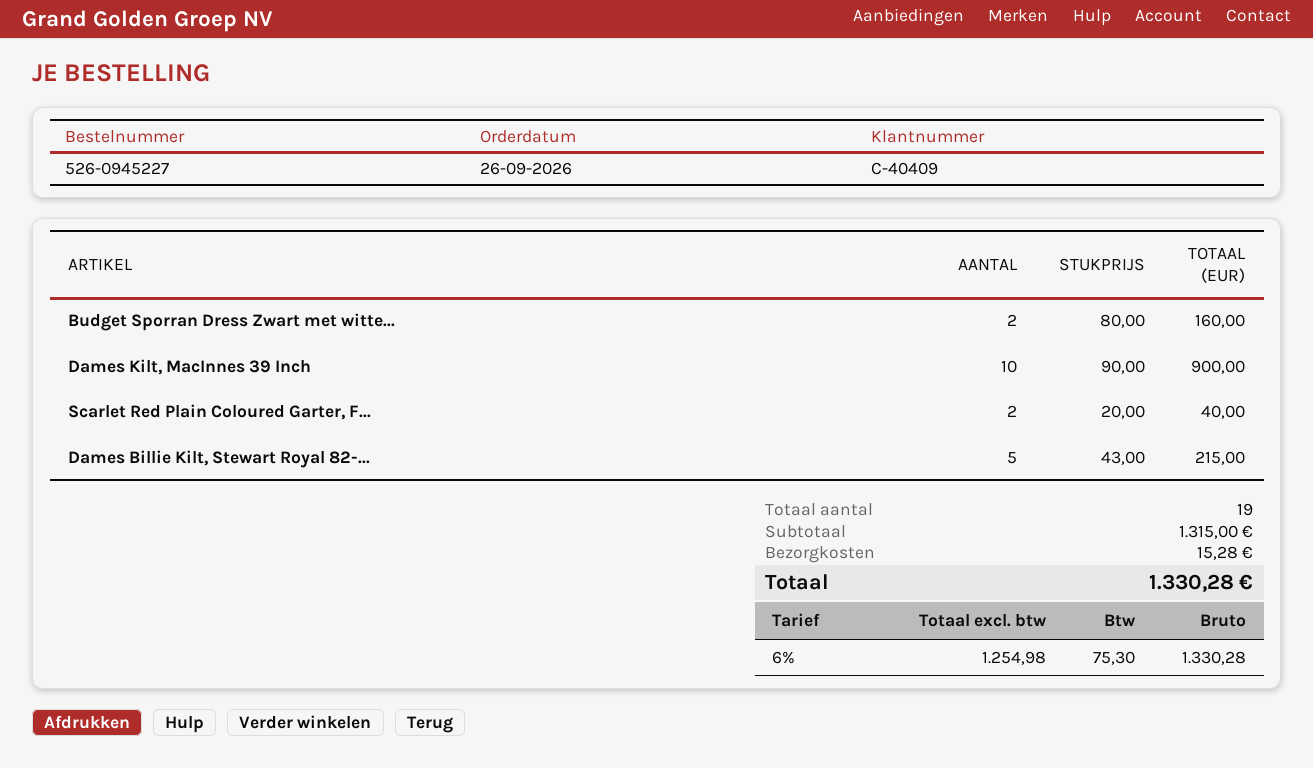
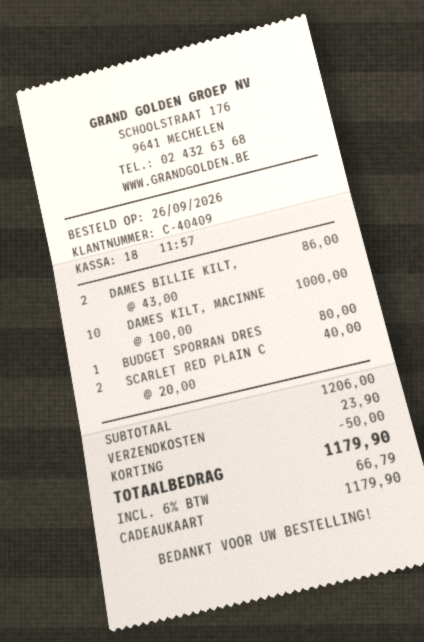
Budget Sporran Dress Zwart met witte...: 2 x 80.00 = 160.00 -> 1 x 80.00 = 80.00
Dames Kilt, MacInnes 39 Inch: 10 x 90.00 = 900.00 -> 10 x 100.00 = 1000.00
Dames Billie Kilt, Stewart Royal 82-...: 5 x 43.00 = 215.00 -> 2 x 43.00 = 86.00
subtotal: 1315.00 -> 1206.00
discount: none -> 50.00
shipping: 15.28 -> 23.90
tax: 6% = 75.30 -> 6% = 66.79
total: 1330.28 -> 1179.90

